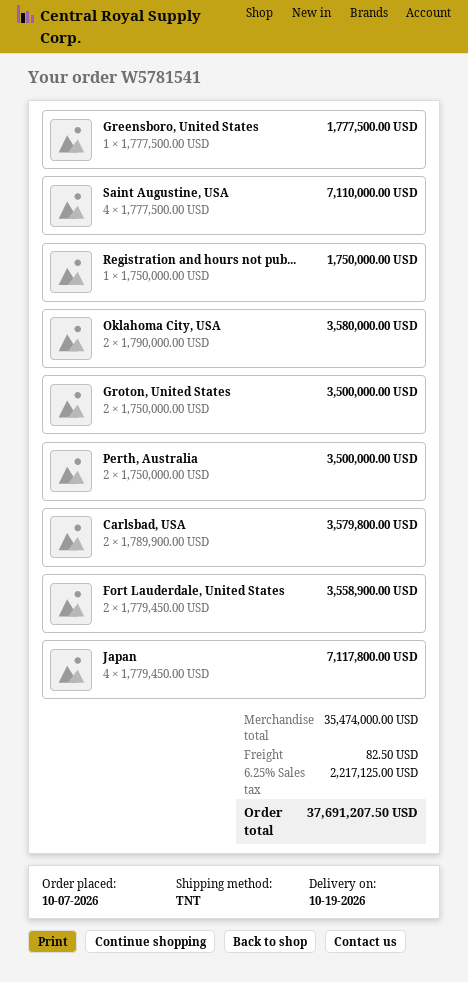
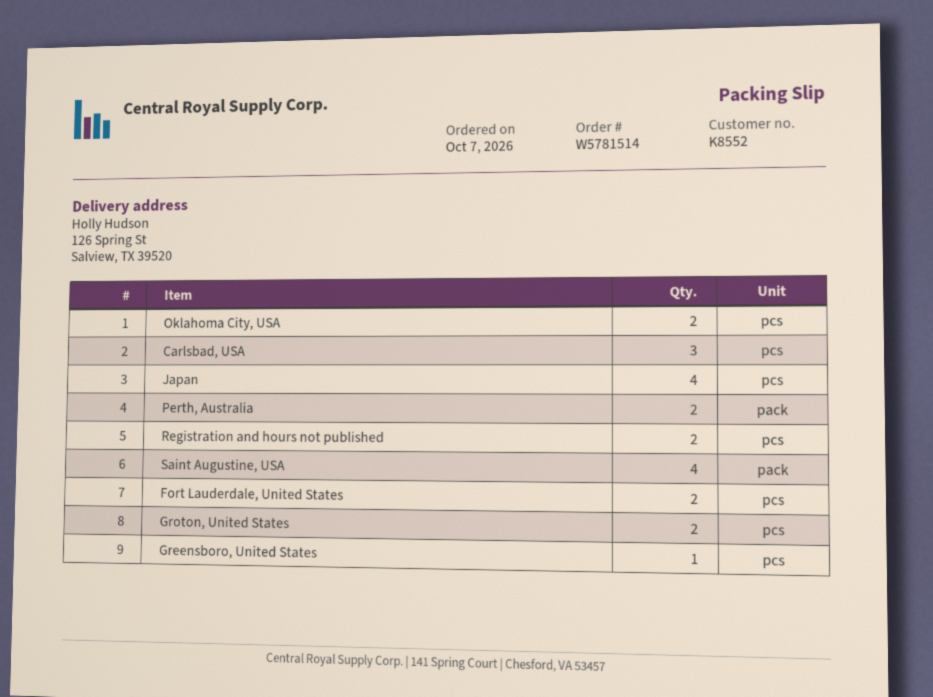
order number: W5781541 -> W5781514
Registration and hours not pub...: 1 -> 2
Carlsbad, USA: 2 -> 3

